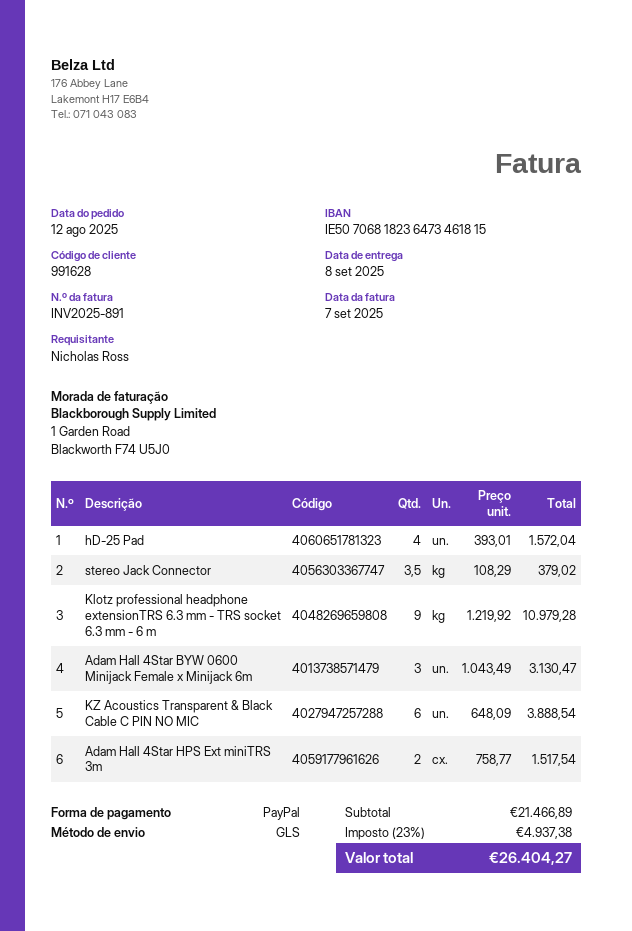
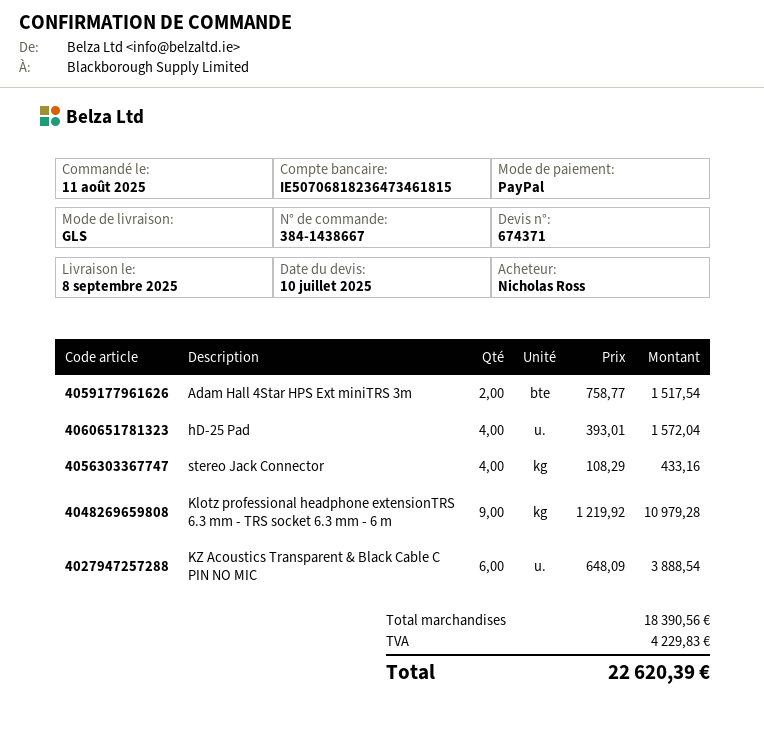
order date: 2025-08-12 -> 2025-08-11
stereo Jack Connector: 3.5 x 108.29 = 379.02 -> 4 x 108.29 = 433.16
Adam Hall 4Star BYW 0600 Minijack Female x Minijack 6m: 3 x 1043.49 = 3130.47 -> none
subtotal: 21466.89 -> 18390.56
tax: 4937.38 -> 4229.83
total: 26404.27 -> 22620.39

